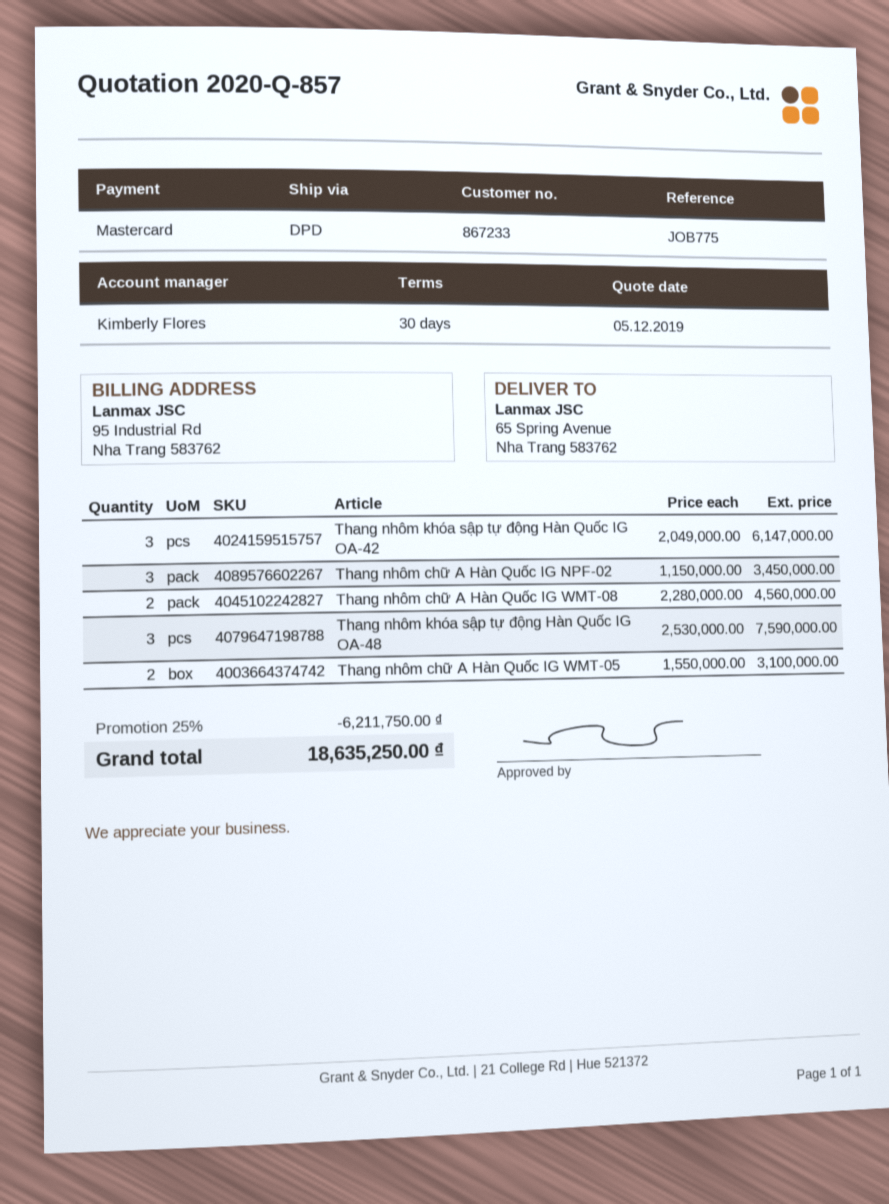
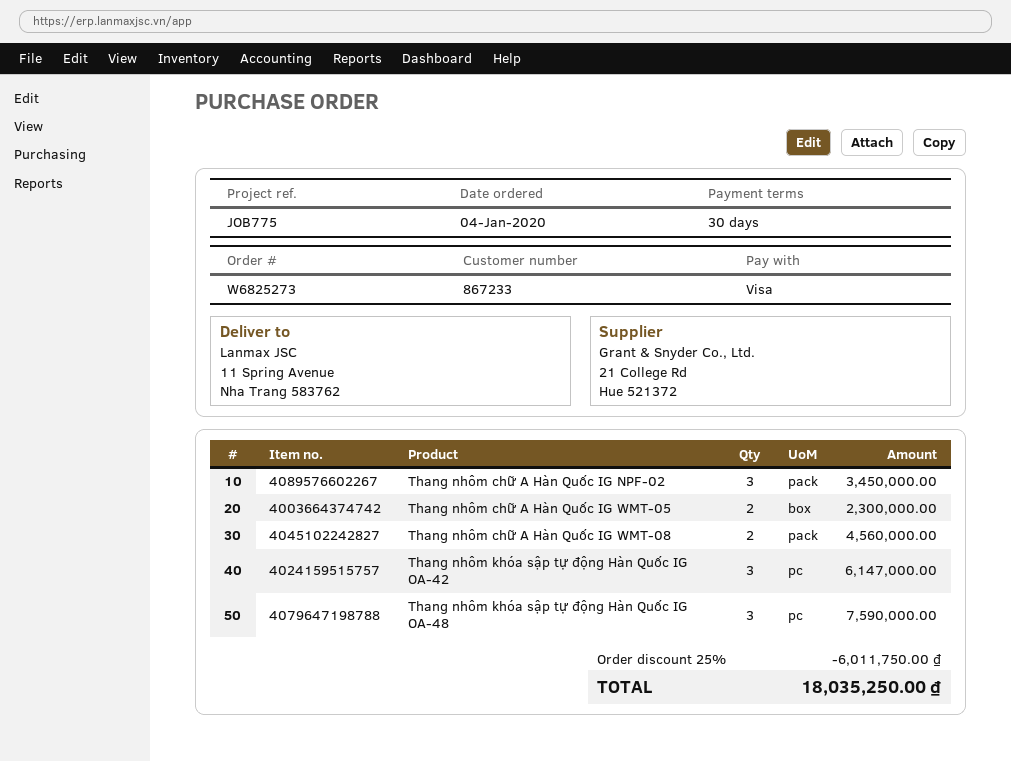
payment method: Mastercard -> Visa
ship to: 65 Spring Avenue, Nha Trang 583762 -> 11 Spring Avenue, Nha Trang 583762
Thang nhôm chữ A Hàn Quốc IG WMT-05: 2 for 3100000.00 -> 2 for 2300000.00
discount: 25% = 6211750.00 -> 25% = 6011750.00
total: 18635250.00 -> 18035250.00

